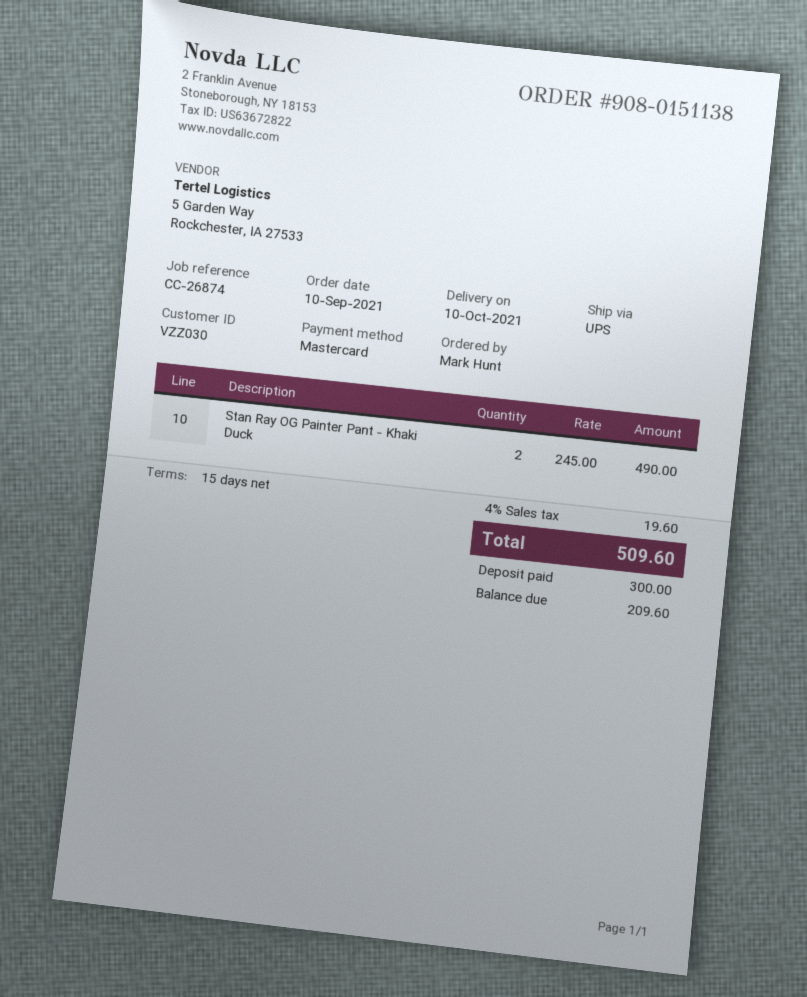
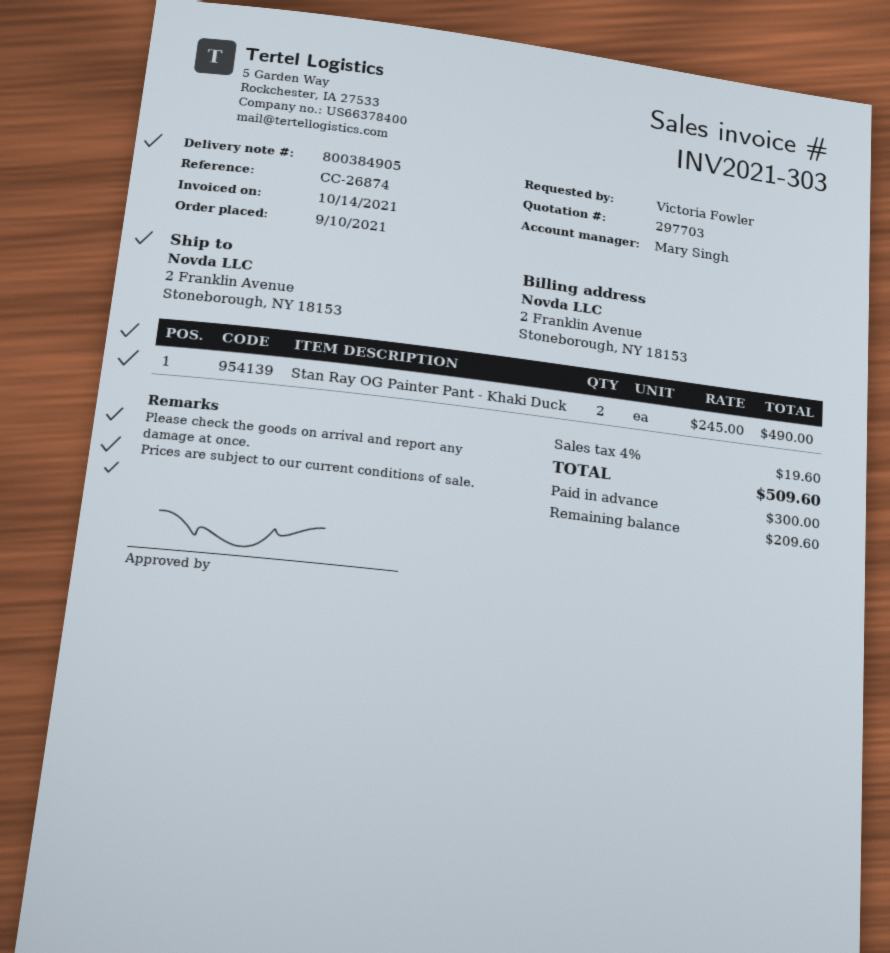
ordered by: Mark Hunt -> Victoria Fowler

